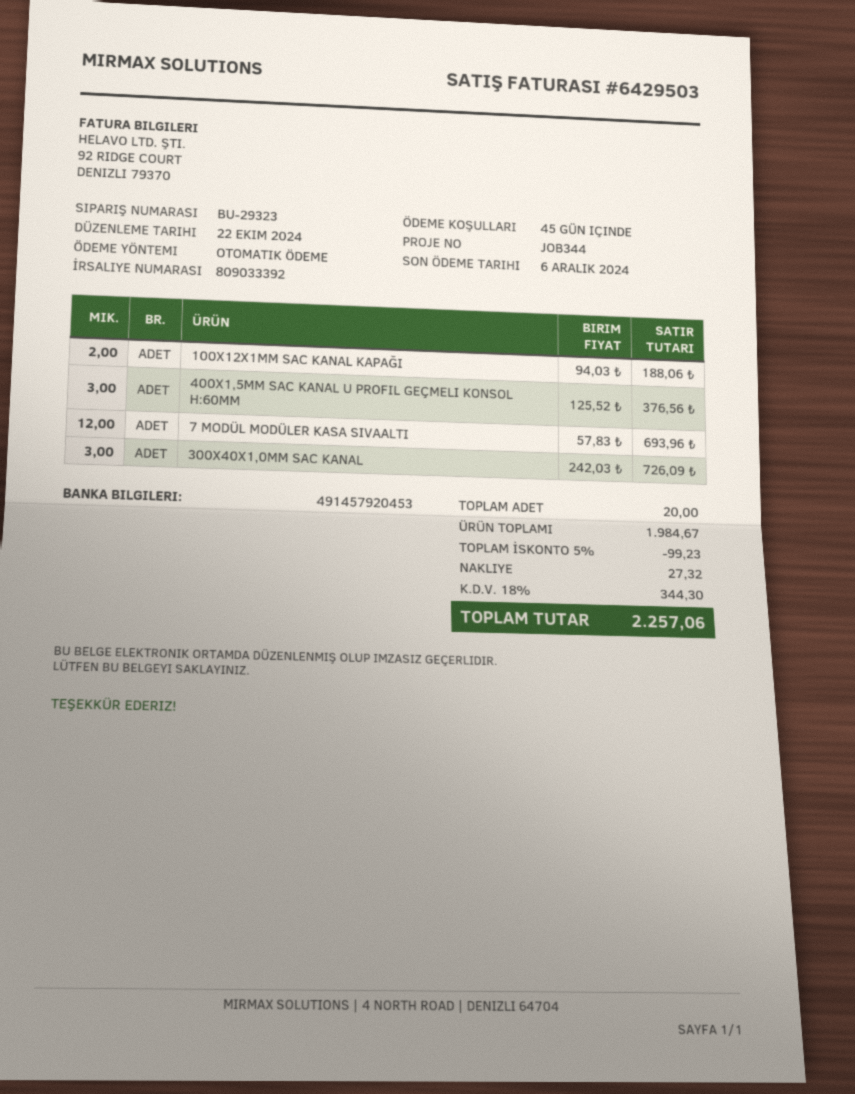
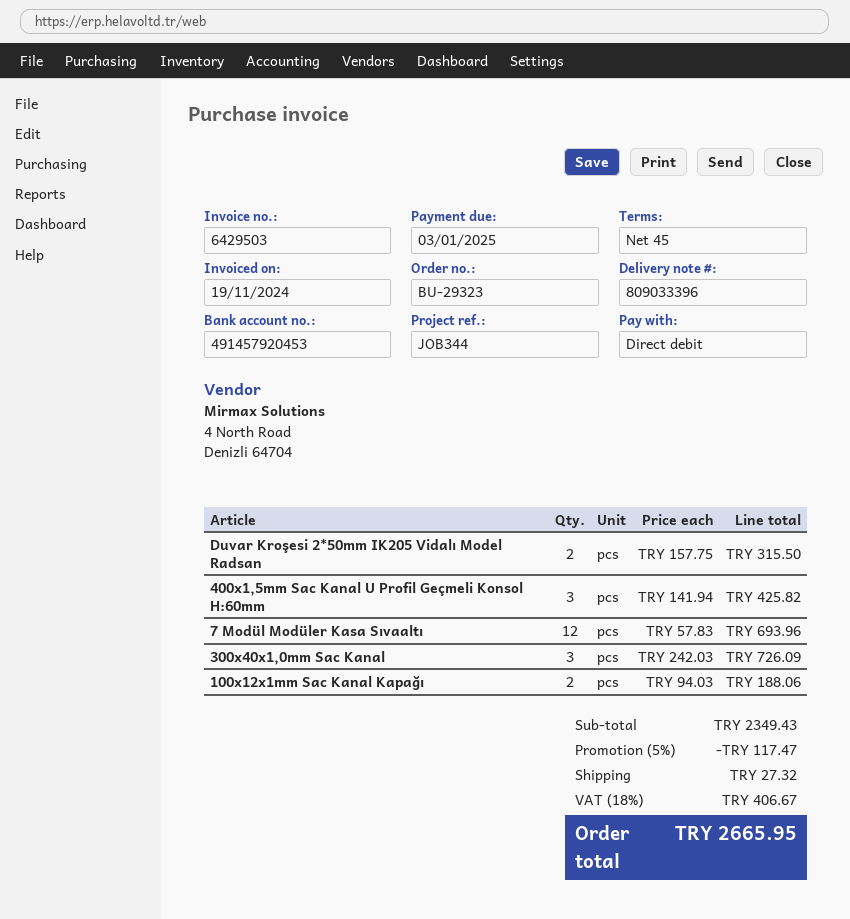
delivery note number: 809033392 -> 809033396
invoice date: 2024-10-22 -> 2024-11-19
due date: 2024-12-06 -> 2025-01-03
400X1,5MM SAC KANAL U PROFIL GEÇMELI KONSOL H:60MM: 3 x 125.52 = 376.56 -> 3 x 141.94 = 425.82
Duvar Kroşesi 2*50mm IK205 Vidalı Model Radsan: none -> 2 x 157.75 = 315.50
subtotal: 1984.67 -> 2349.43
discount: 5% = 99.23 -> 5% = 117.47
tax: 18% = 344.30 -> 18% = 406.67
total: 2257.06 -> 2665.95

